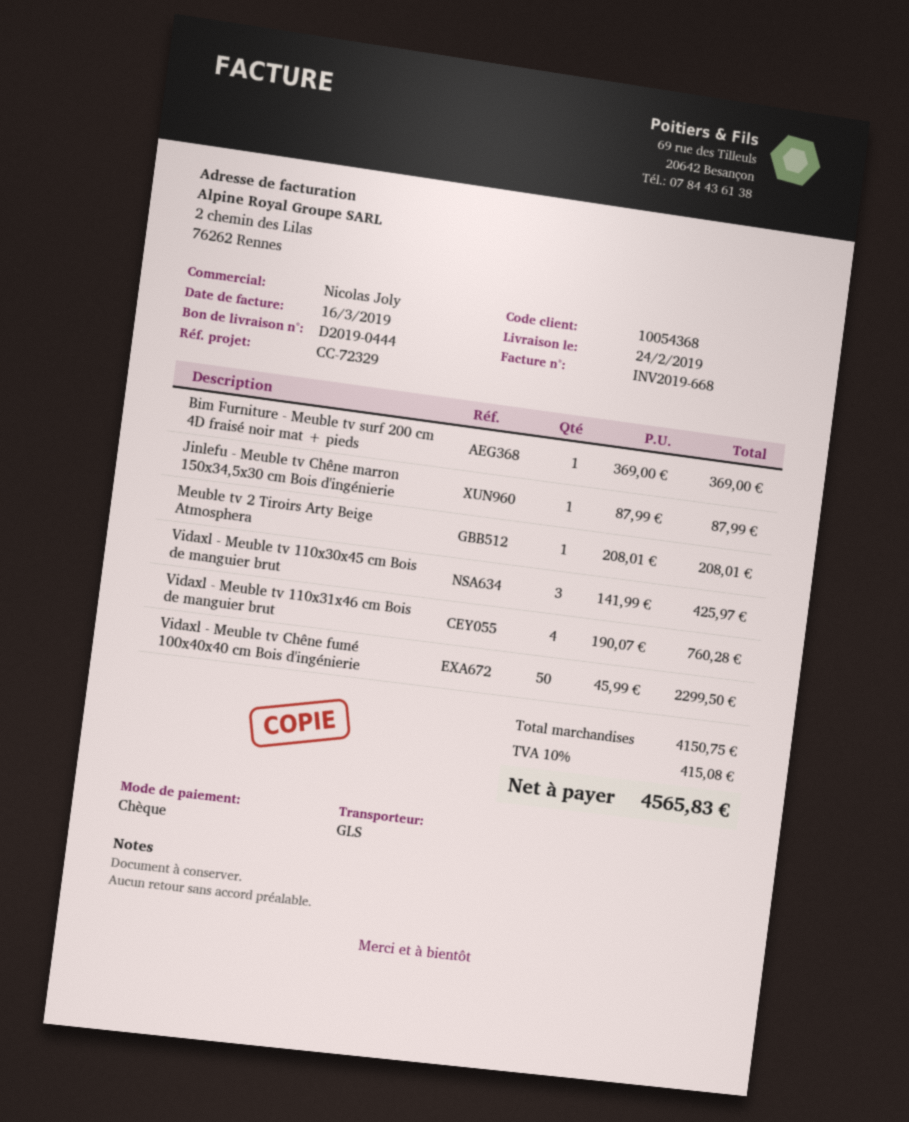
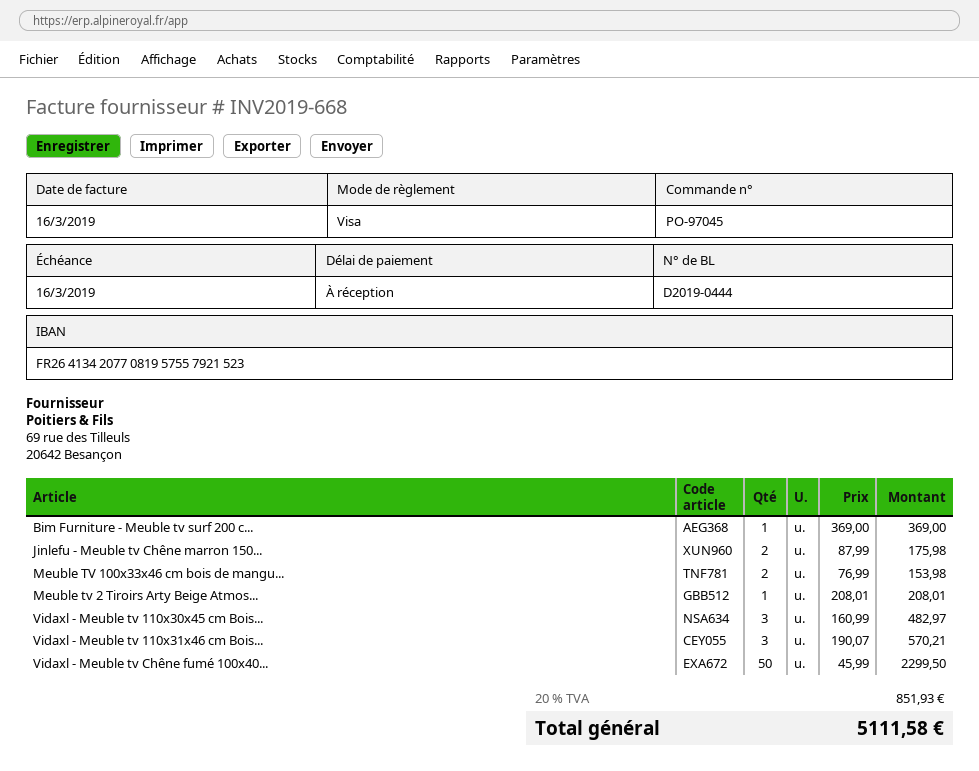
payment method: cheque -> Visa
Jinlefu - Meuble tv Chêne marron 150x34,5x30 cm Bois d'ingénierie: 1 x 87.99 = 87.99 -> 2 x 87.99 = 175.98
Vidaxl - Meuble tv 110x30x45 cm Bois de manguier brut: 3 x 141.99 = 425.97 -> 3 x 160.99 = 482.97
Vidaxl - Meuble tv 110x31x46 cm Bois de manguier brut: 4 x 190.07 = 760.28 -> 3 x 190.07 = 570.21
Meuble TV 100x33x46 cm bois de mangu...: none -> 2 x 76.99 = 153.98
tax: 10% = 415.08 -> 20% = 851.93
total: 4565.83 -> 5111.58

